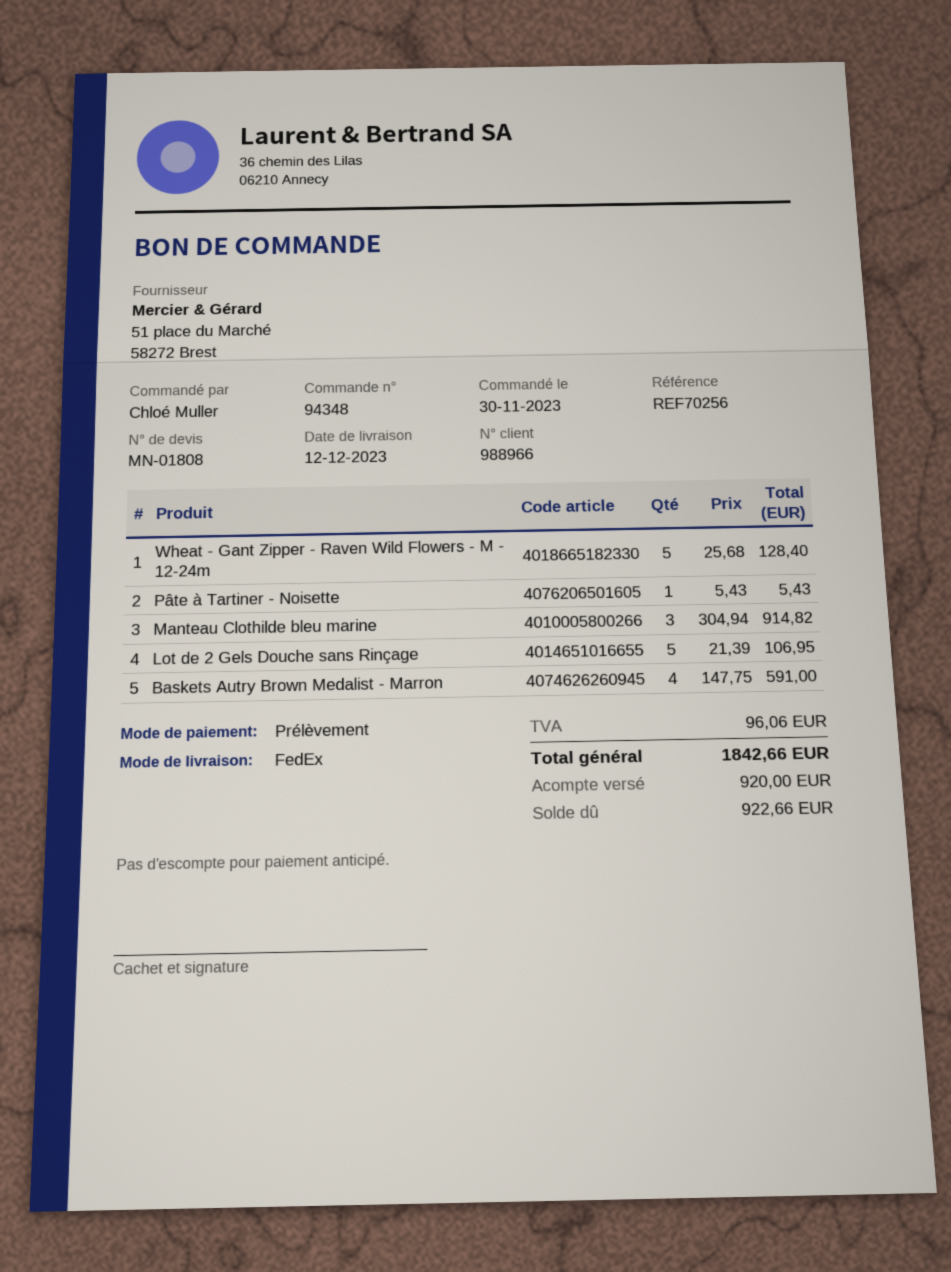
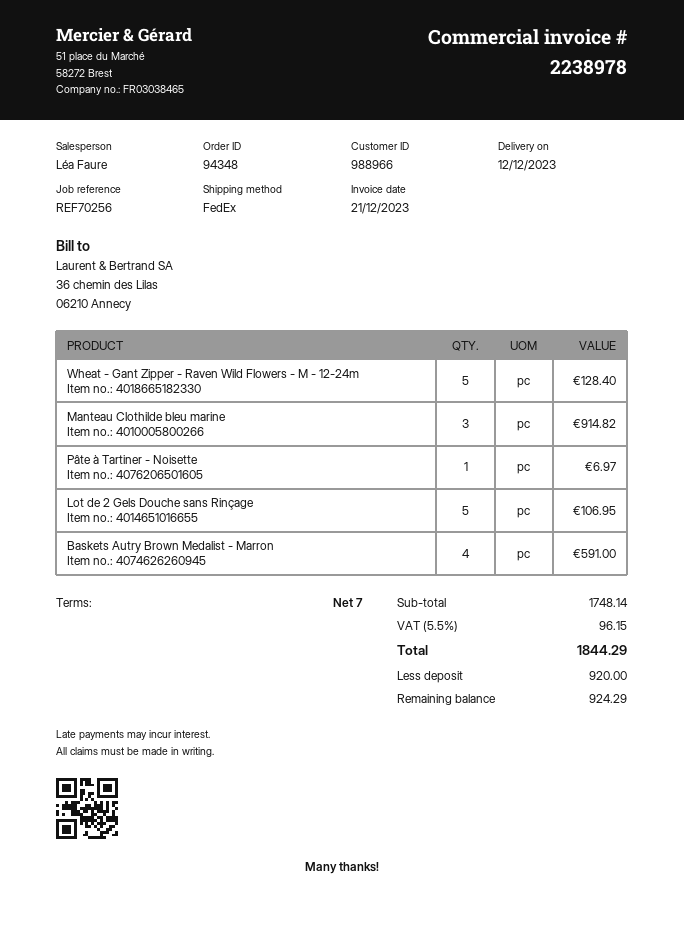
Pâte à Tartiner - Noisette: 1 for 5.43 -> 1 for 6.97
tax: 96.06 -> 96.15
total: 1842.66 -> 1844.29
balance: 922.66 -> 924.29

